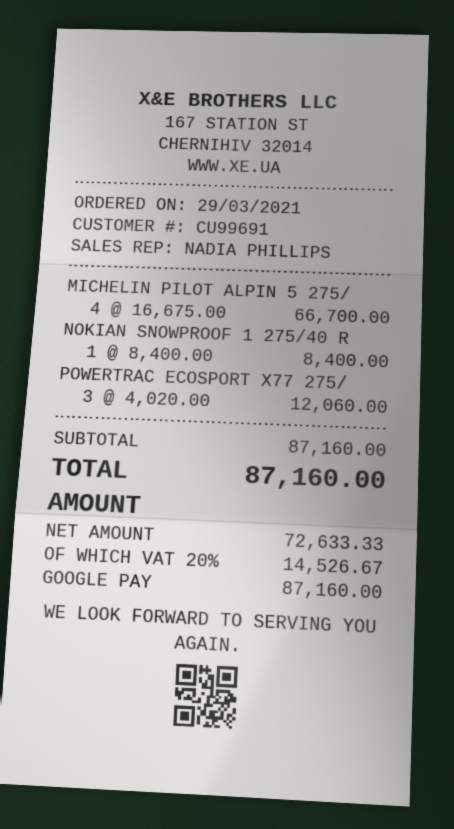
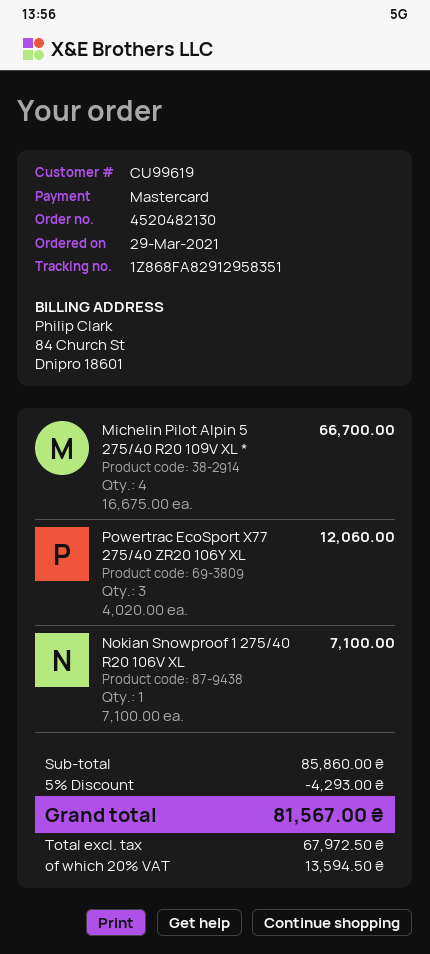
customer number: CU99691 -> CU99619
payment method: Google Pay -> Mastercard
NOKIAN SNOWPROOF 1 275/40 R: 1 x 8400.00 = 8400.00 -> 1 x 7100.00 = 7100.00
subtotal: 87160.00 -> 85860.00
discount: none -> 5% = 4293.00
net: 72633.33 -> 67972.50
tax: 20% = 14526.67 -> 20% = 13594.50
total: 87160.00 -> 81567.00

